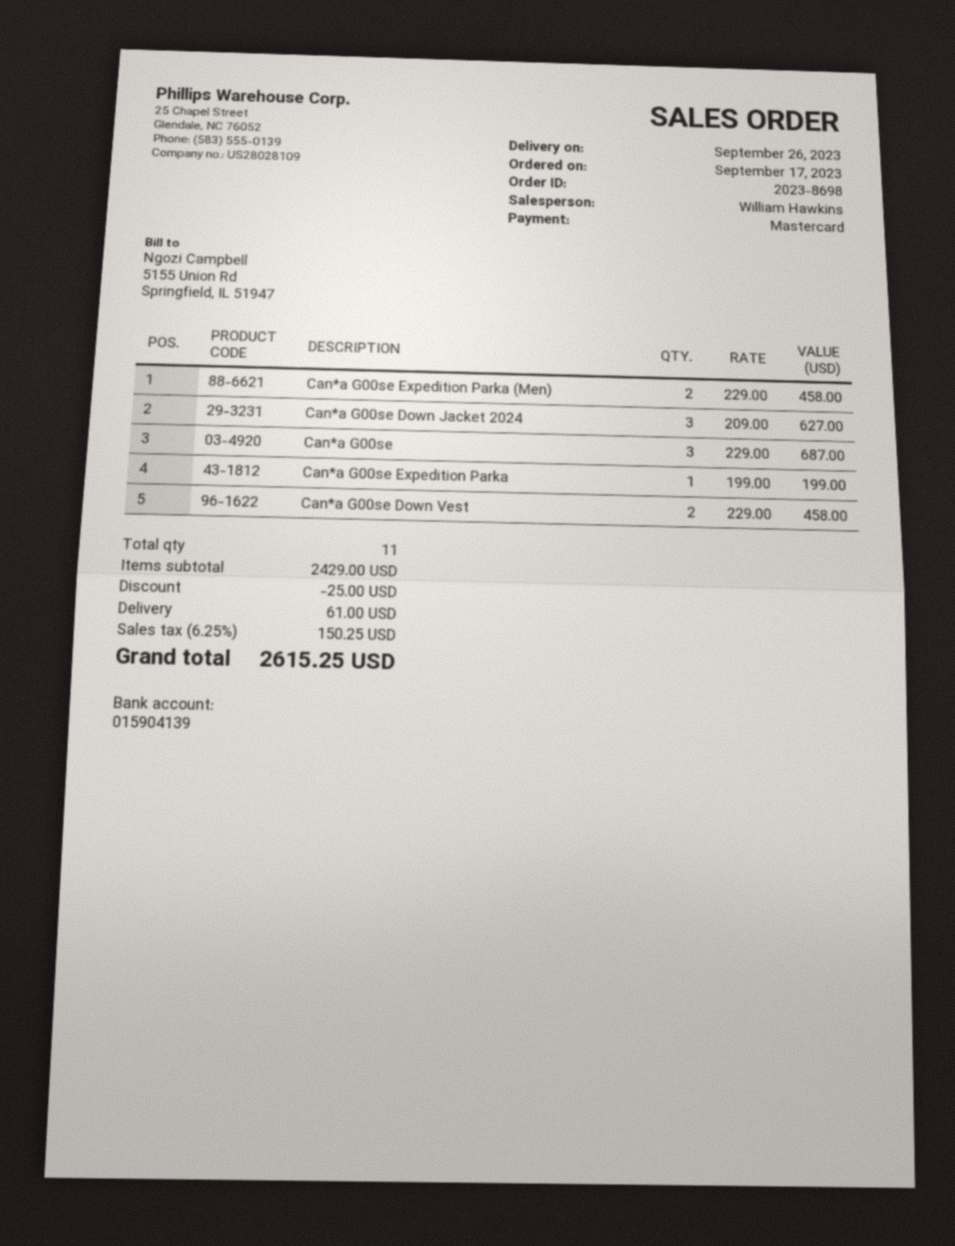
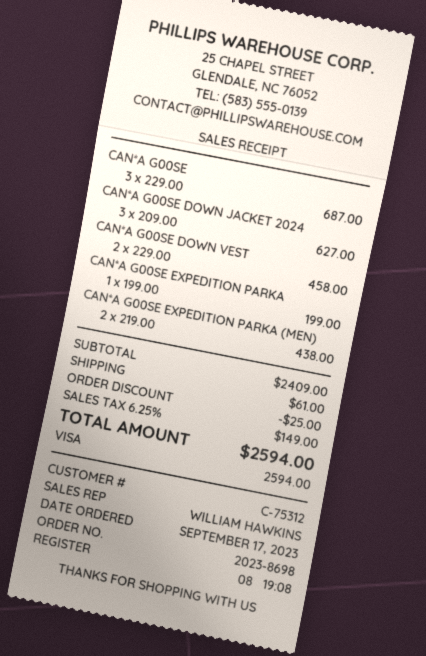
payment method: Mastercard -> Visa
Can*a G00se Expedition Parka (Men): 2 x 229.00 = 458.00 -> 2 x 219.00 = 438.00
subtotal: 2429.00 -> 2409.00
tax: 6.25% = 150.25 -> 6.25% = 149.00
total: 2615.25 -> 2594.00

